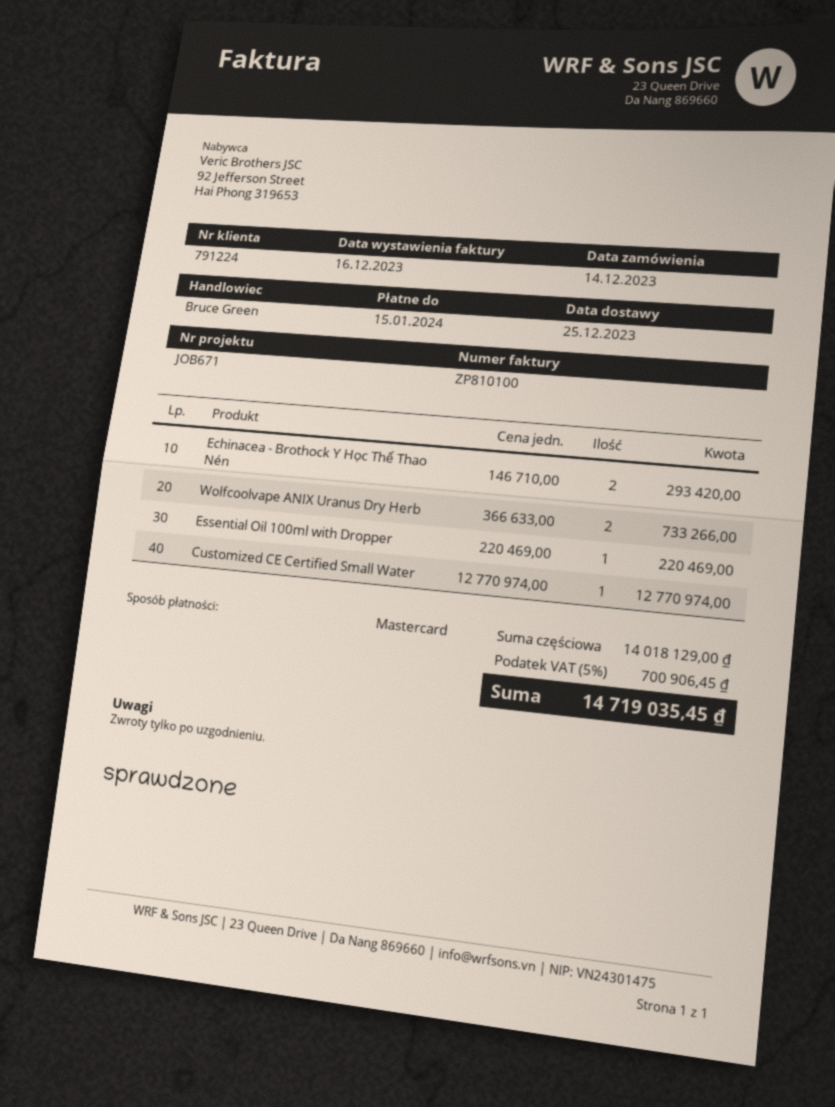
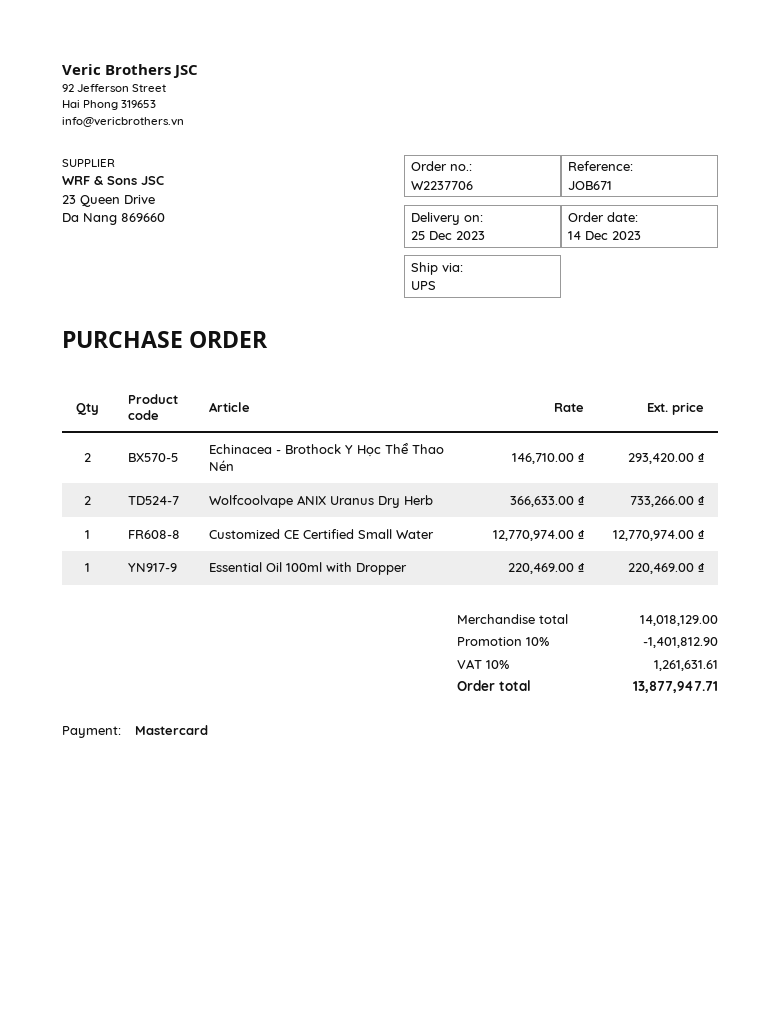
discount: none -> 10% = 1401812.90
tax: 5% = 700906.45 -> 10% = 1261631.61
total: 14719035.45 -> 13877947.71

